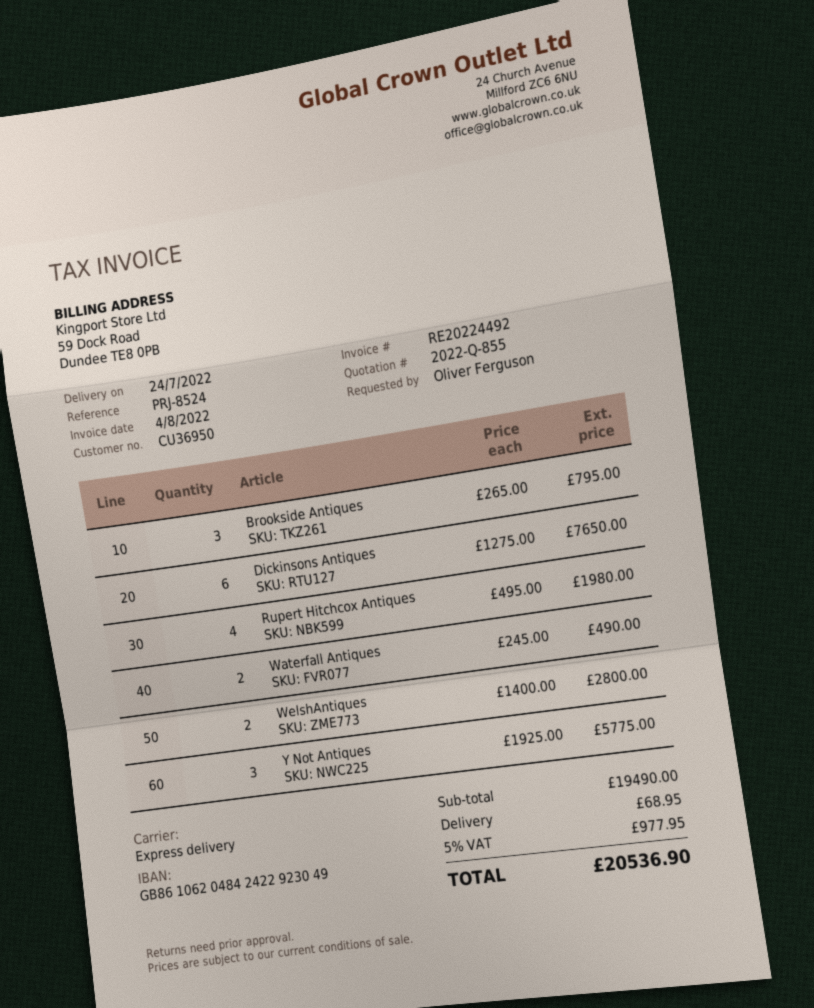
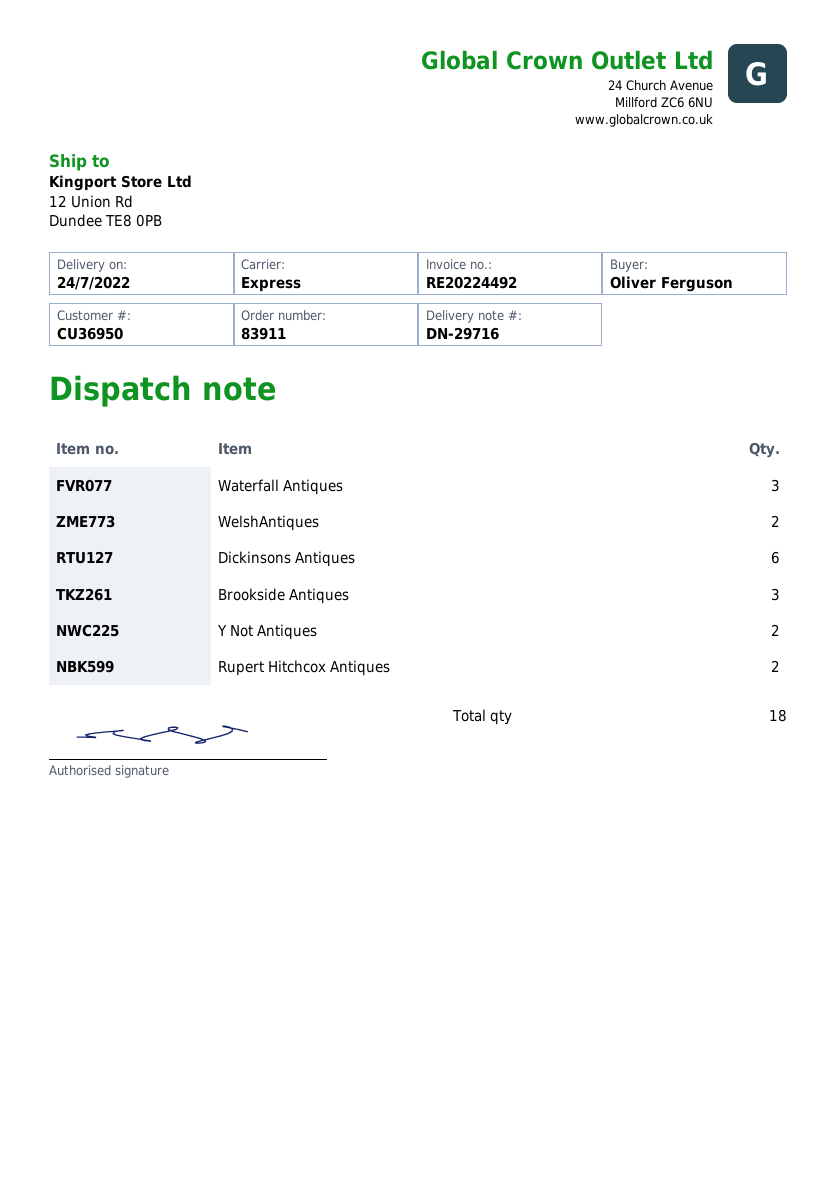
Rupert Hitchcox Antiques: 4 -> 2
Waterfall Antiques: 2 -> 3
Y Not Antiques: 3 -> 2

